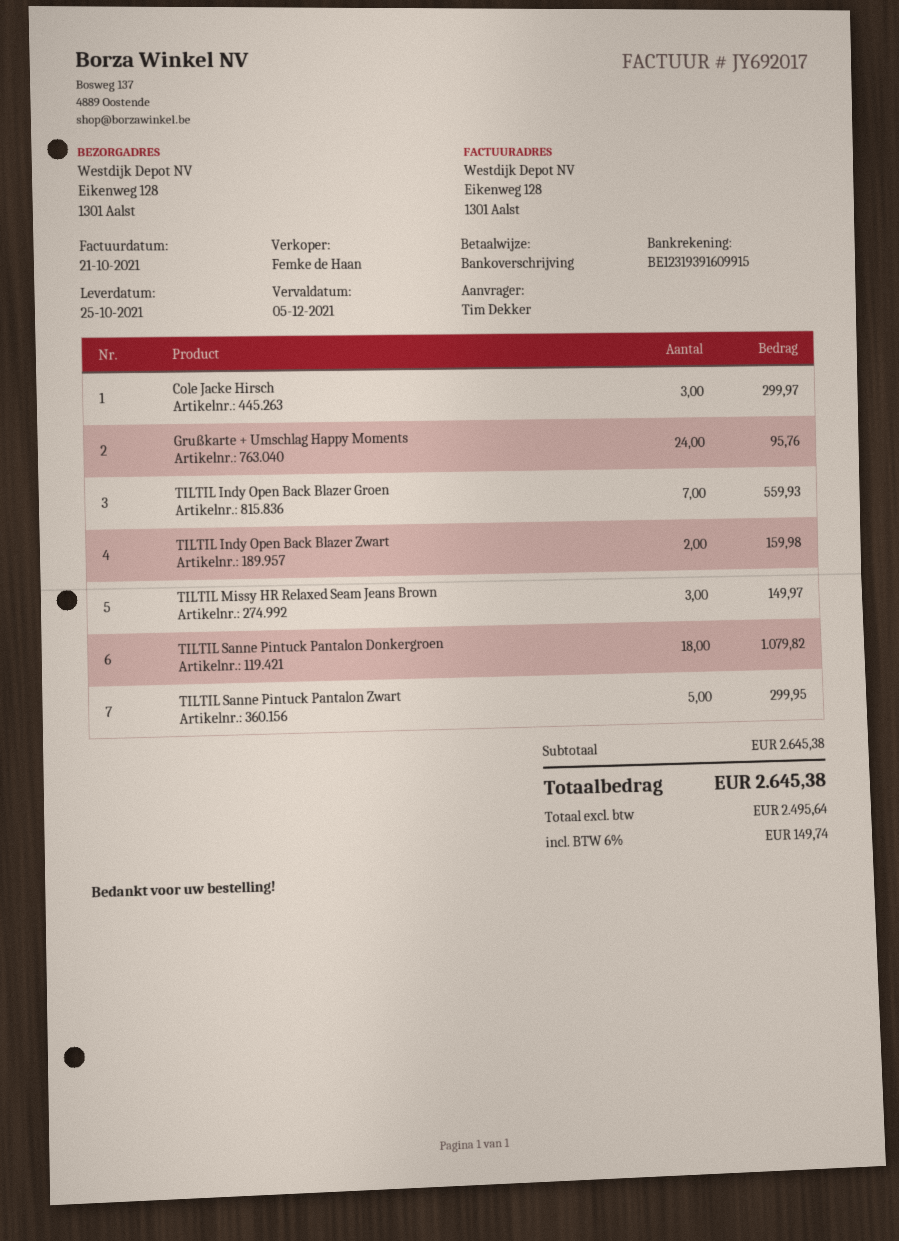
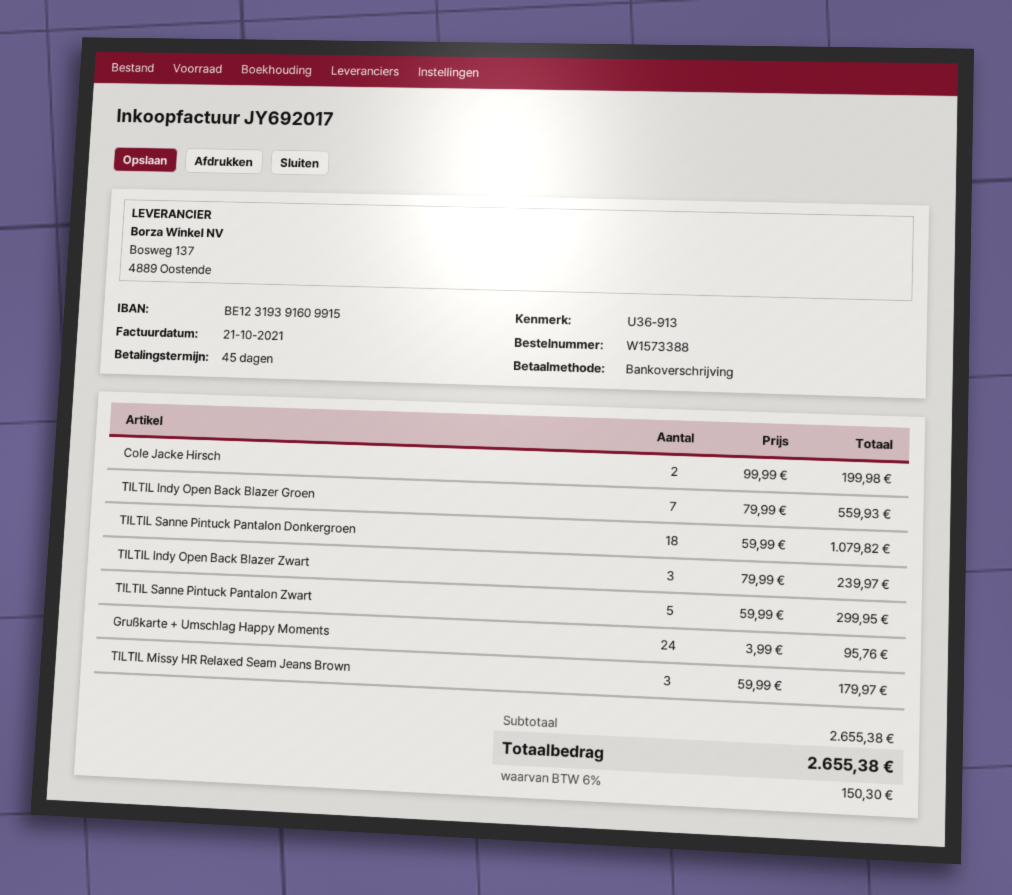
Cole Jacke Hirsch: 3 for 299.97 -> 2 for 199.98
TILTIL Indy Open Back Blazer Zwart: 2 for 159.98 -> 3 for 239.97
TILTIL Missy HR Relaxed Seam Jeans Brown: 3 for 149.97 -> 3 for 179.97
subtotal: 2645.38 -> 2655.38
tax: 6% = 149.74 -> 6% = 150.30
total: 2645.38 -> 2655.38

